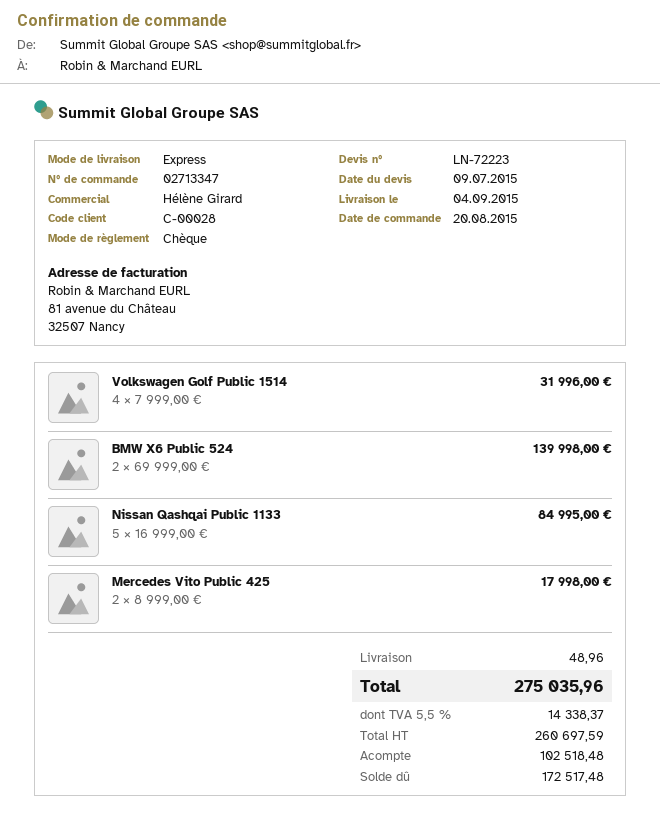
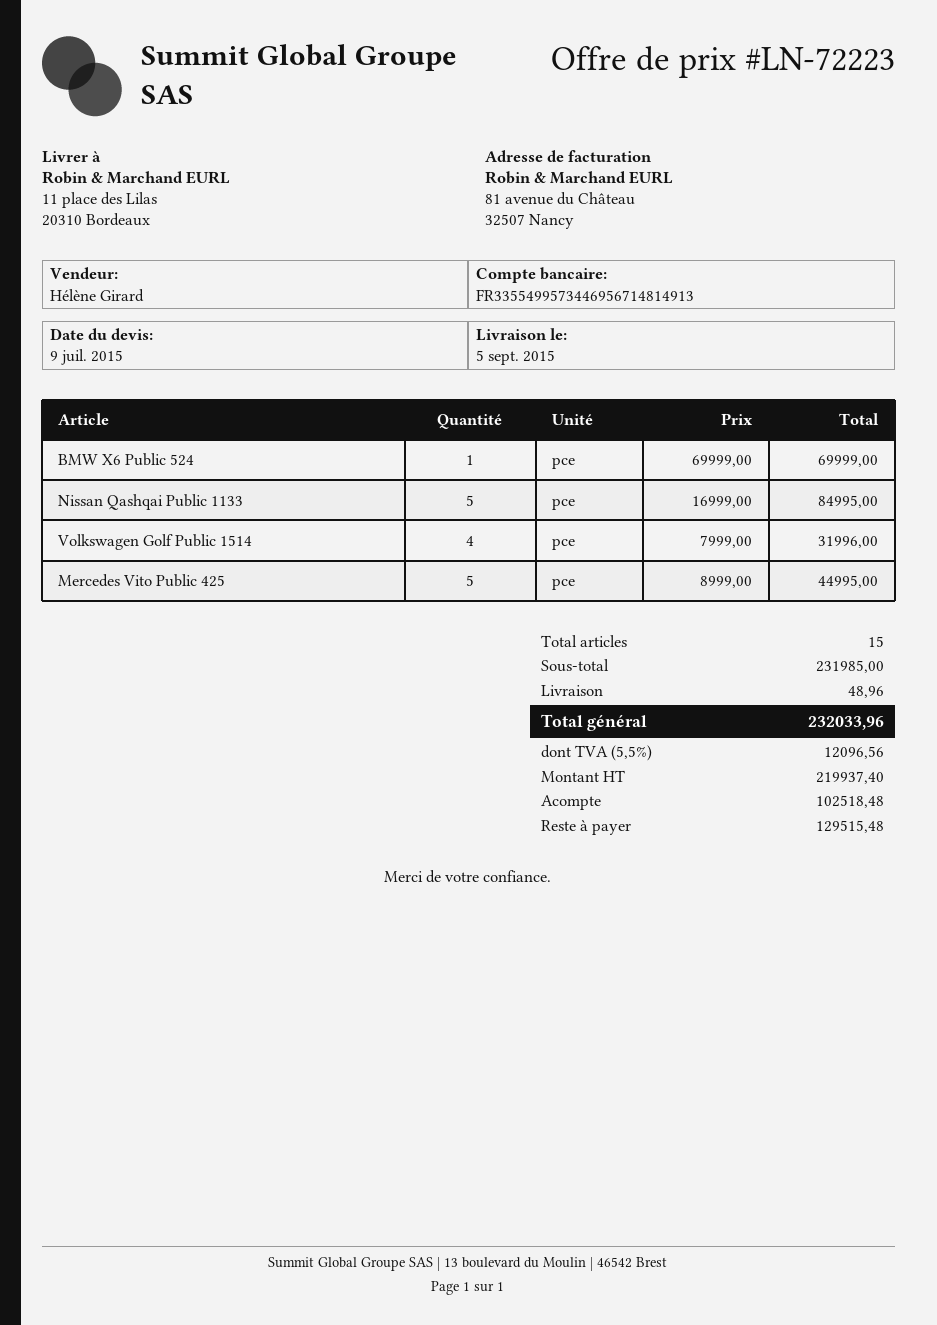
delivery date: 2015-09-04 -> 2015-09-05
BMW X6 Public 524: 2 x 69999.00 = 139998.00 -> 1 x 69999.00 = 69999.00
Mercedes Vito Public 425: 2 x 8999.00 = 17998.00 -> 5 x 8999.00 = 44995.00
net: 260697.59 -> 219937.40
tax: 5.5% = 14338.37 -> 5.5% = 12096.56
total: 275035.96 -> 232033.96
balance: 172517.48 -> 129515.48

